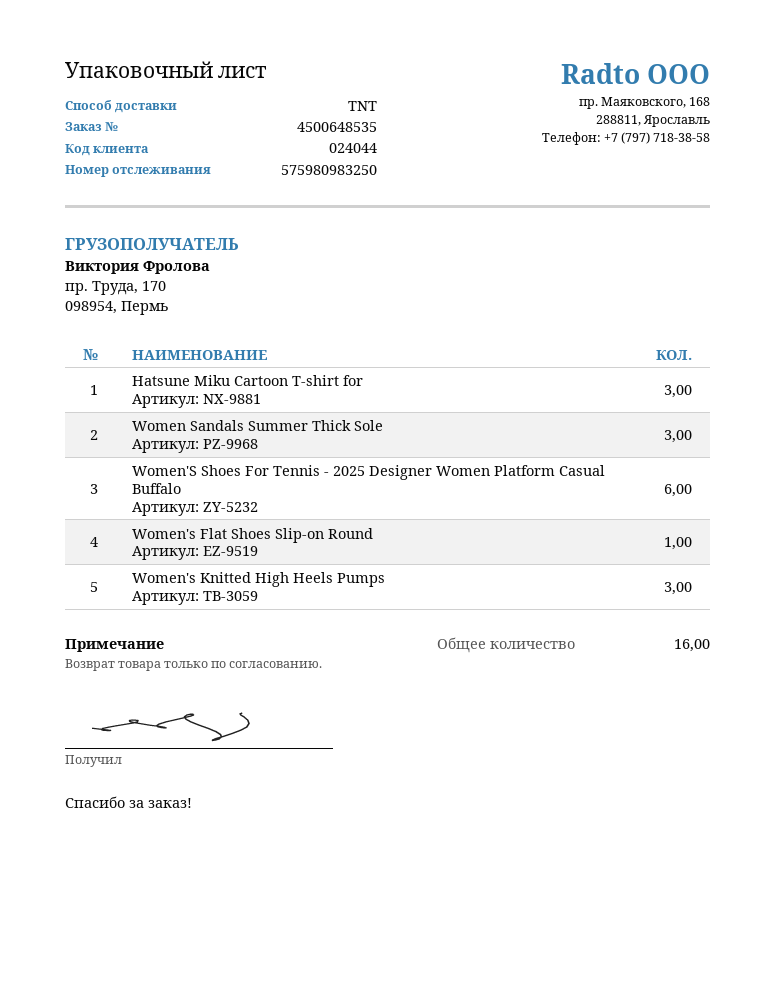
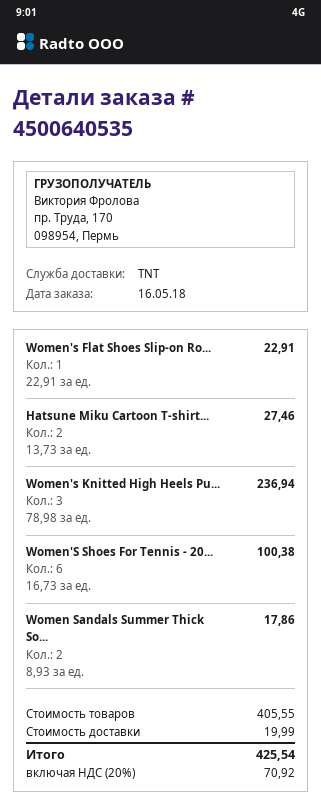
order number: 4500648535 -> 4500640535
Hatsune Miku Cartoon T-shirt for: 3 -> 2
Women Sandals Summer Thick Sole: 3 -> 2

